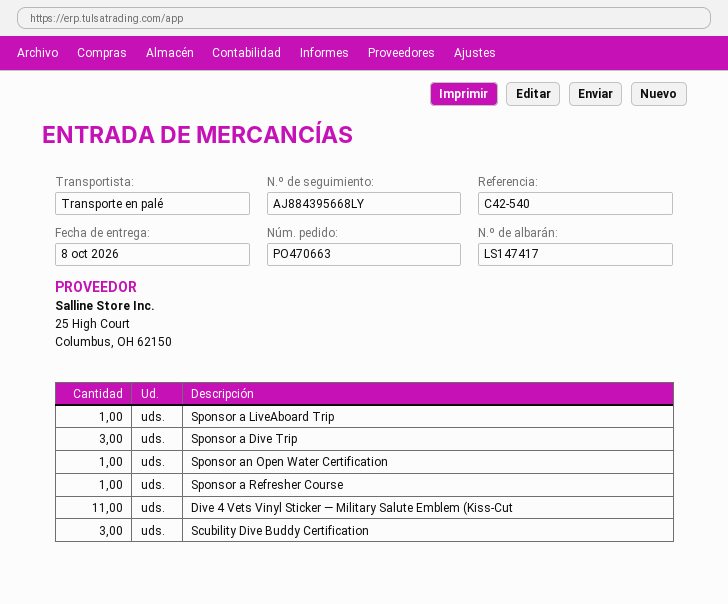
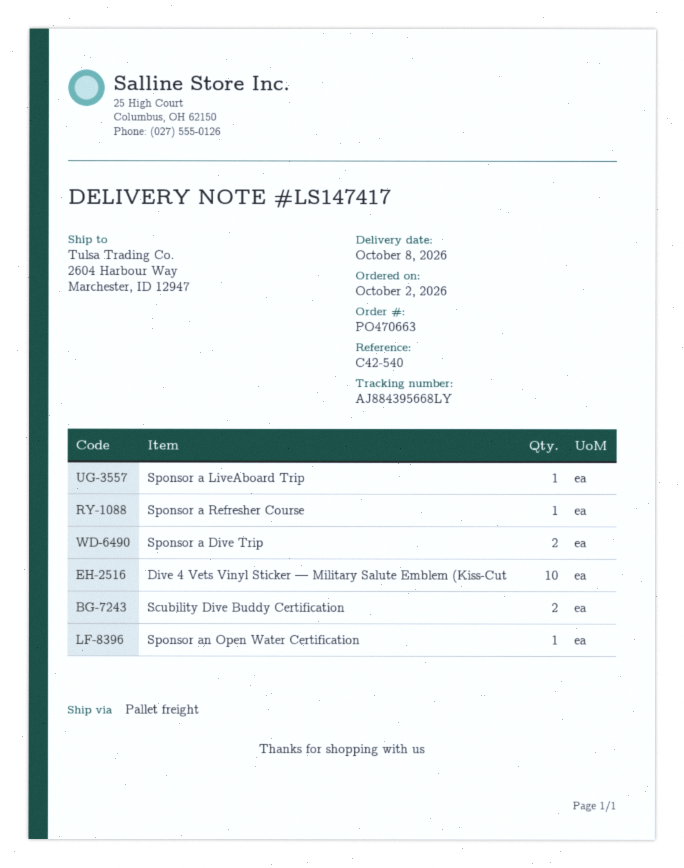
Sponsor a Dive Trip: 3 -> 2
Dive 4 Vets Vinyl Sticker — Military Salute Emblem (Kiss-Cut: 11 -> 10
Scubility Dive Buddy Certification: 3 -> 2

